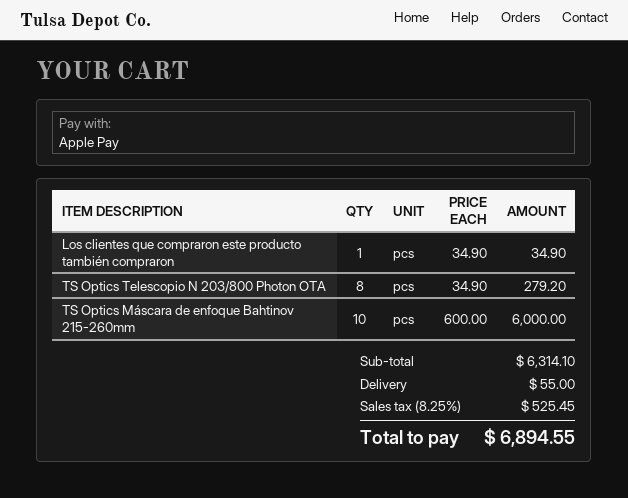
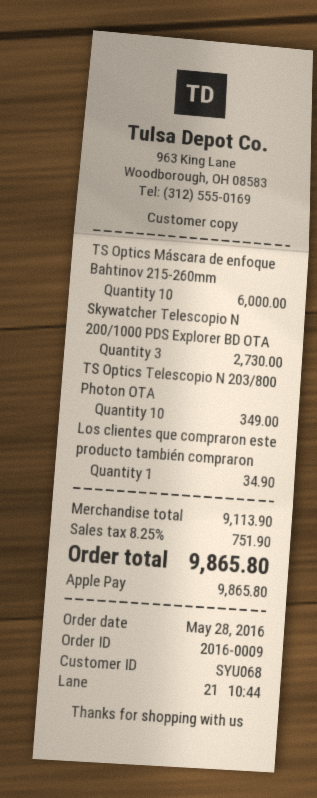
TS Optics Telescopio N 203/800 Photon OTA: 8 for 279.20 -> 10 for 349.00
Skywatcher Telescopio N 200/1000 PDS Explorer BD OTA: none -> 3 for 2730.00
subtotal: 6314.10 -> 9113.90
shipping: 55.00 -> none
tax: 8.25% = 525.45 -> 8.25% = 751.90
total: 6894.55 -> 9865.80

